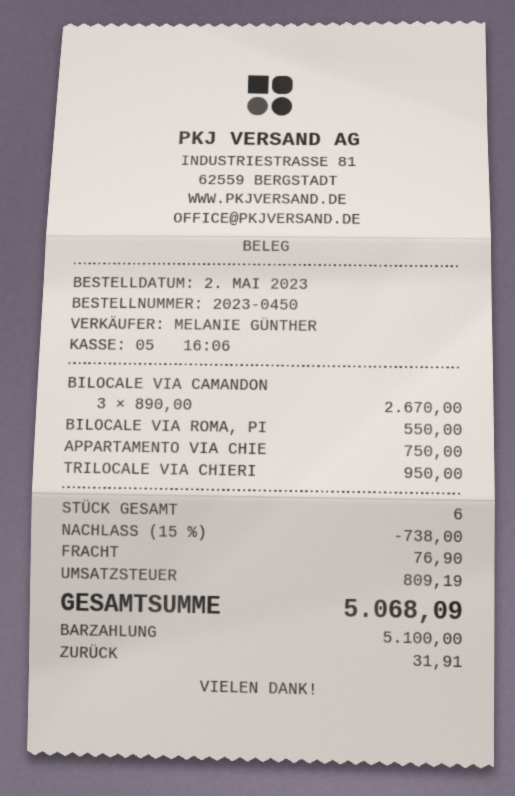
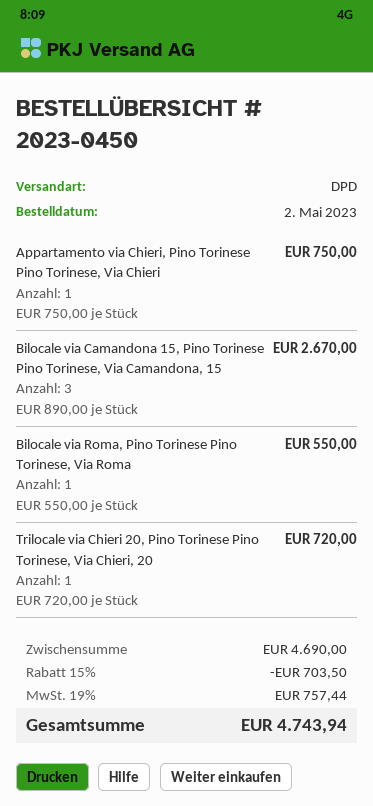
TRILOCALE VIA CHIERI: 1 x 950.00 = 950.00 -> 1 x 720.00 = 720.00
discount: 15% = 738.00 -> 15% = 703.50
shipping: 76.90 -> none
tax: 809.19 -> 757.44
total: 5068.09 -> 4743.94

